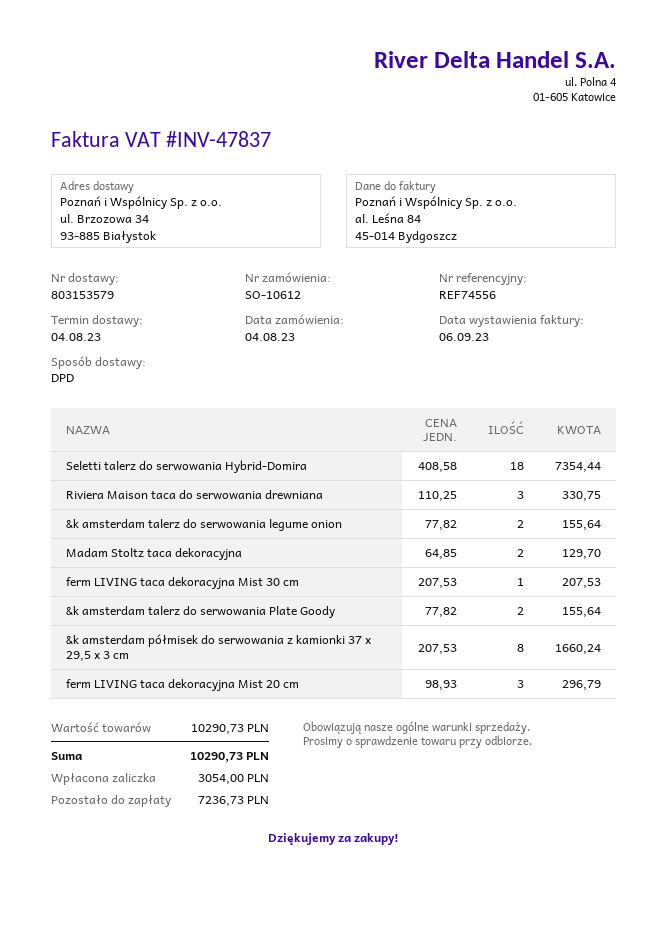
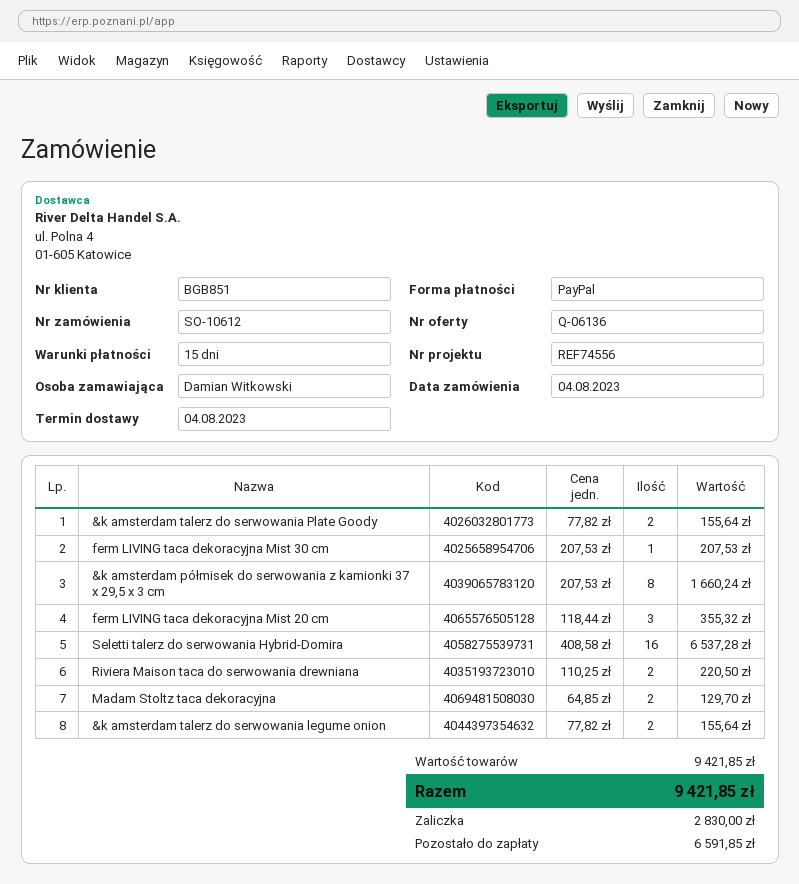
Seletti talerz do serwowania Hybrid-Domira: 18 x 408.58 = 7354.44 -> 16 x 408.58 = 6537.28
Riviera Maison taca do serwowania drewniana: 3 x 110.25 = 330.75 -> 2 x 110.25 = 220.50
ferm LIVING taca dekoracyjna Mist 20 cm: 3 x 98.93 = 296.79 -> 3 x 118.44 = 355.32
subtotal: 10290.73 -> 9421.85
total: 10290.73 -> 9421.85
deposit: 3054.00 -> 2830.00
balance: 7236.73 -> 6591.85

